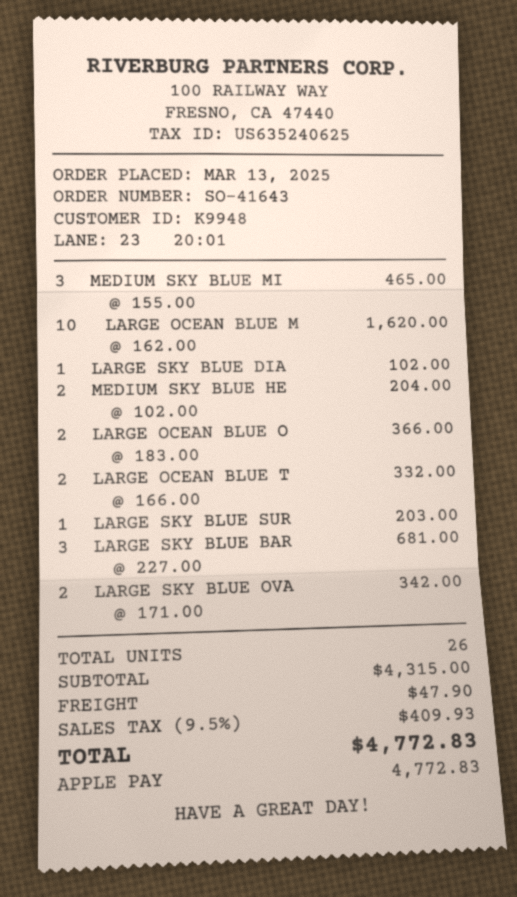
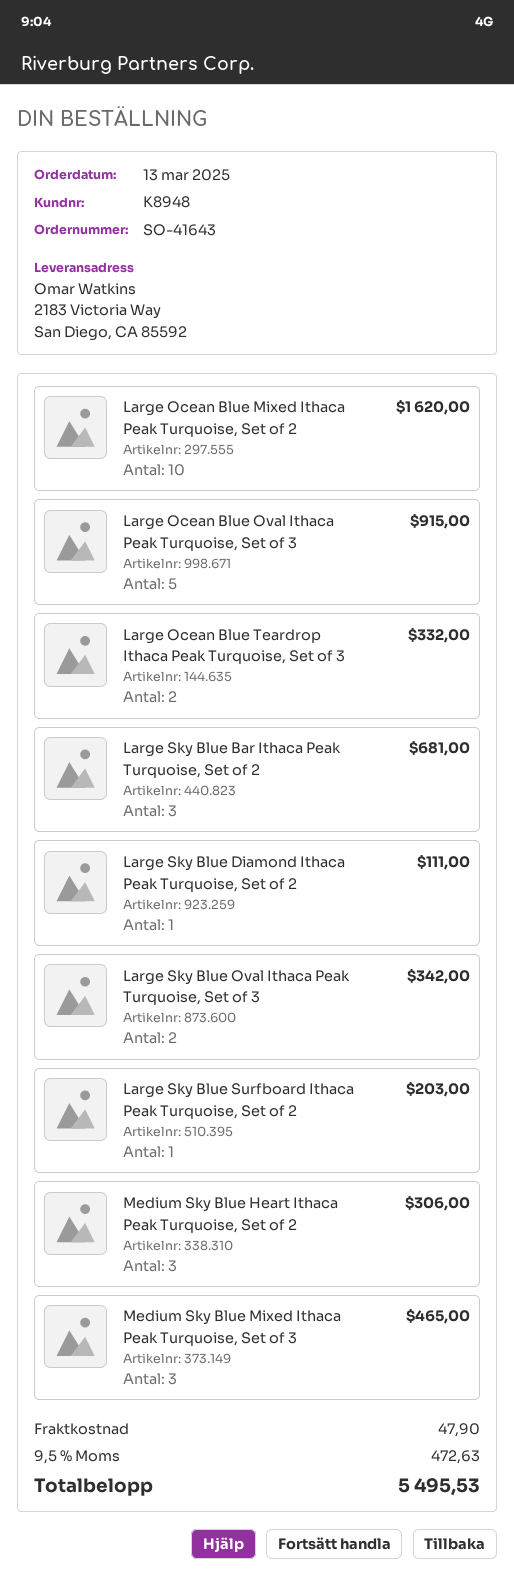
customer number: K9948 -> K8948
LARGE SKY BLUE DIA: 1 for 102.00 -> 1 for 111.00
MEDIUM SKY BLUE HE: 2 for 204.00 -> 3 for 306.00
LARGE OCEAN BLUE O: 2 for 366.00 -> 5 for 915.00
tax: 9.5% = 409.93 -> 9.5% = 472.63
total: 4772.83 -> 5495.53

